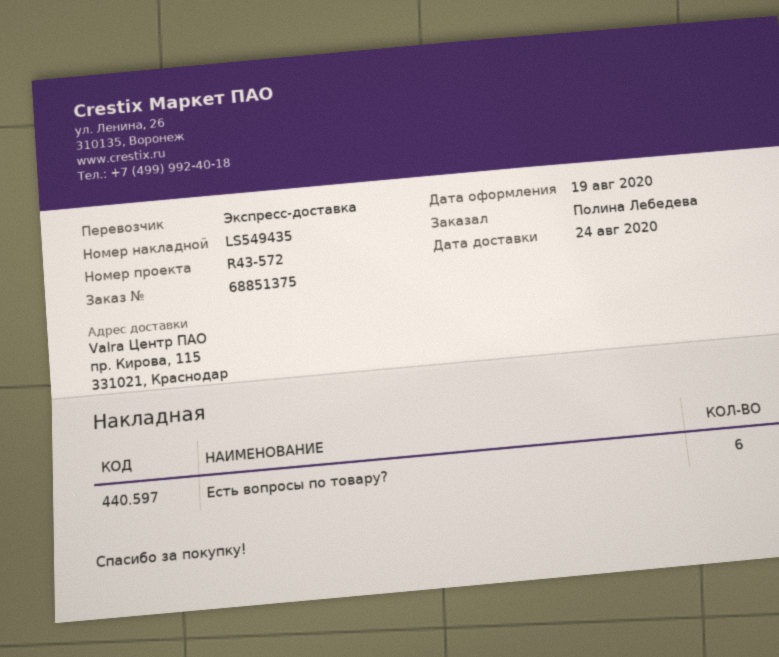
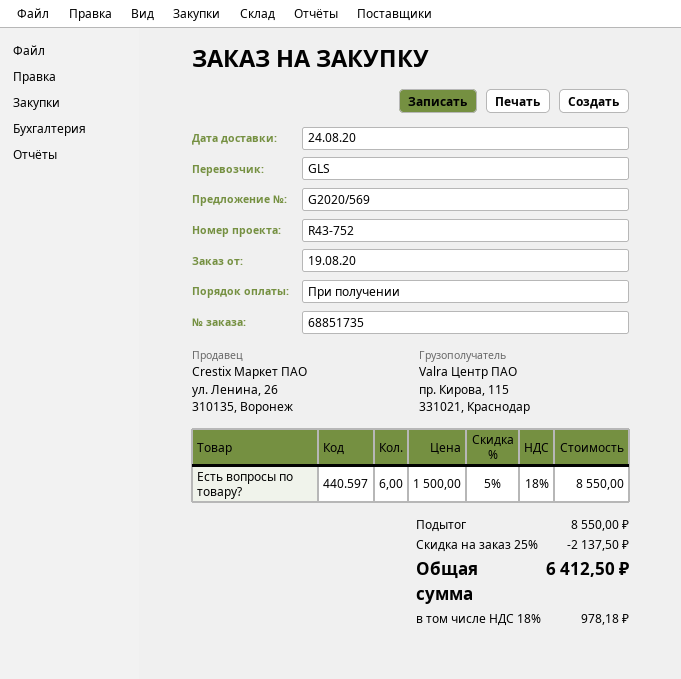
order number: 68851375 -> 68851735
reference: R43-572 -> R43-752
shipping method: express -> GLS

